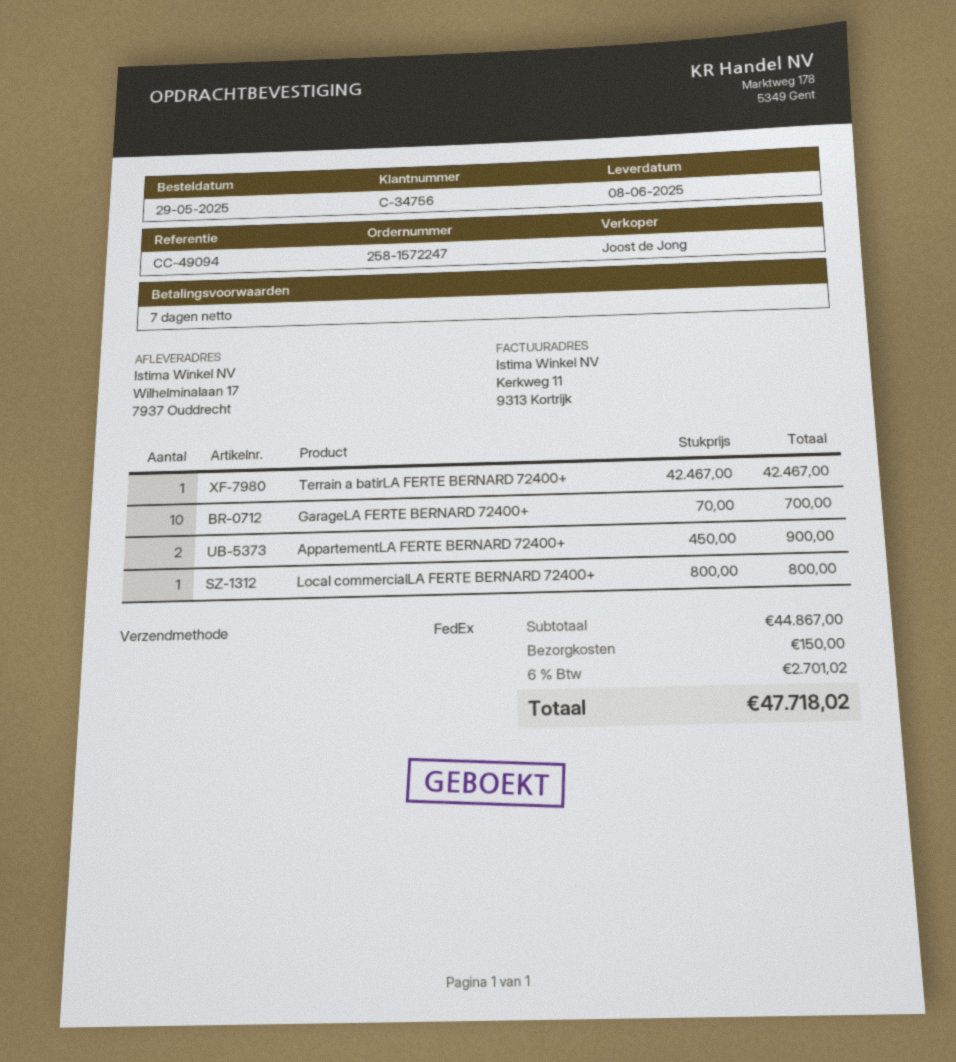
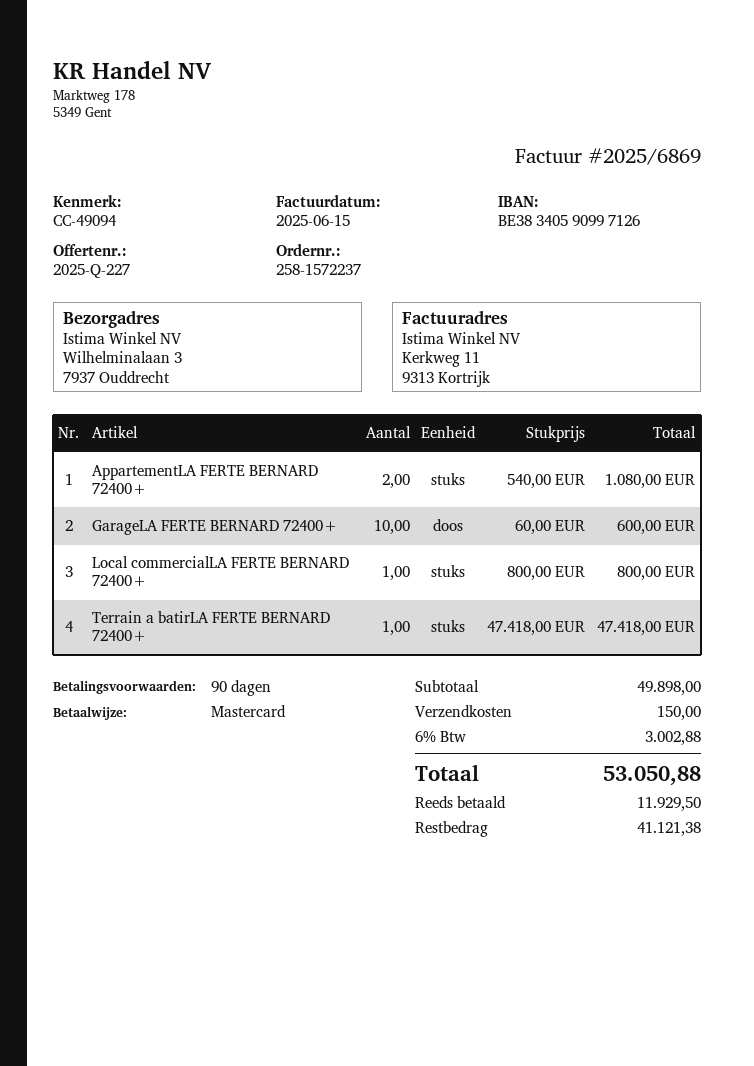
order number: 258-1572247 -> 258-1572237
payment terms: 7 days -> 90 days
ship to: Wilhelminalaan 17, 7937 Ouddrecht -> Wilhelminalaan 3, 7937 Ouddrecht
Terrain a batirLA FERTE BERNARD 72400+: 1 x 42467.00 = 42467.00 -> 1 x 47418.00 = 47418.00
GarageLA FERTE BERNARD 72400+: 10 x 70.00 = 700.00 -> 10 x 60.00 = 600.00
AppartementLA FERTE BERNARD 72400+: 2 x 450.00 = 900.00 -> 2 x 540.00 = 1080.00
subtotal: 44867.00 -> 49898.00
tax: 6% = 2701.02 -> 6% = 3002.88
total: 47718.02 -> 53050.88

